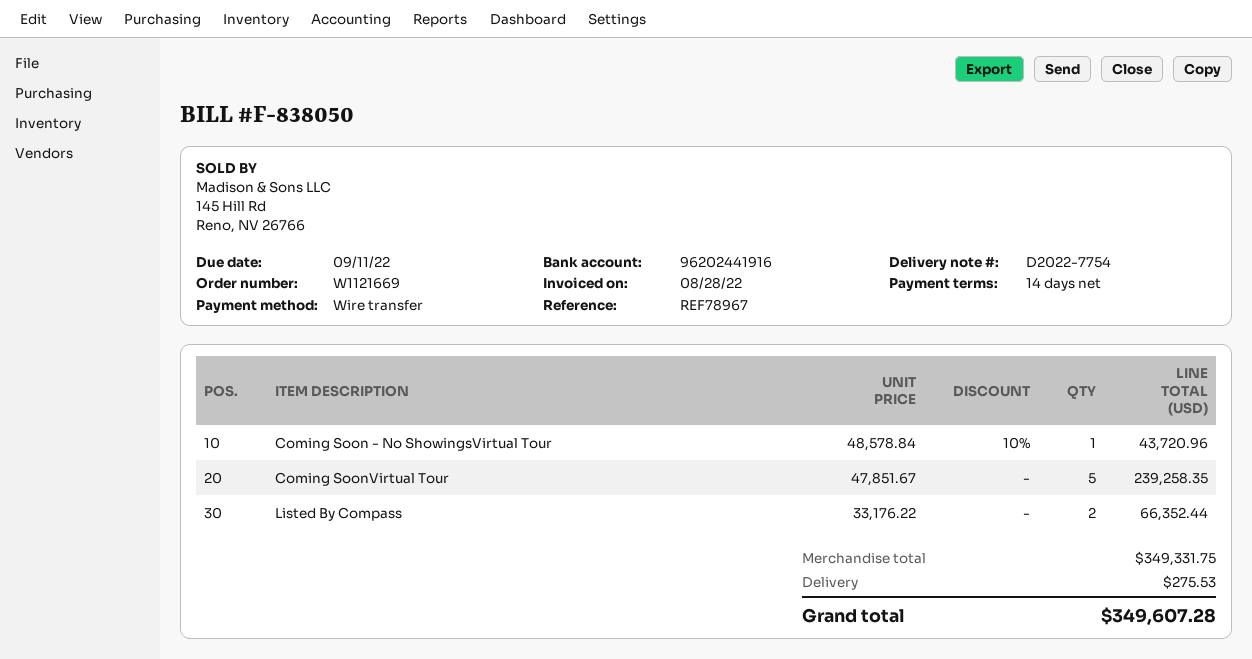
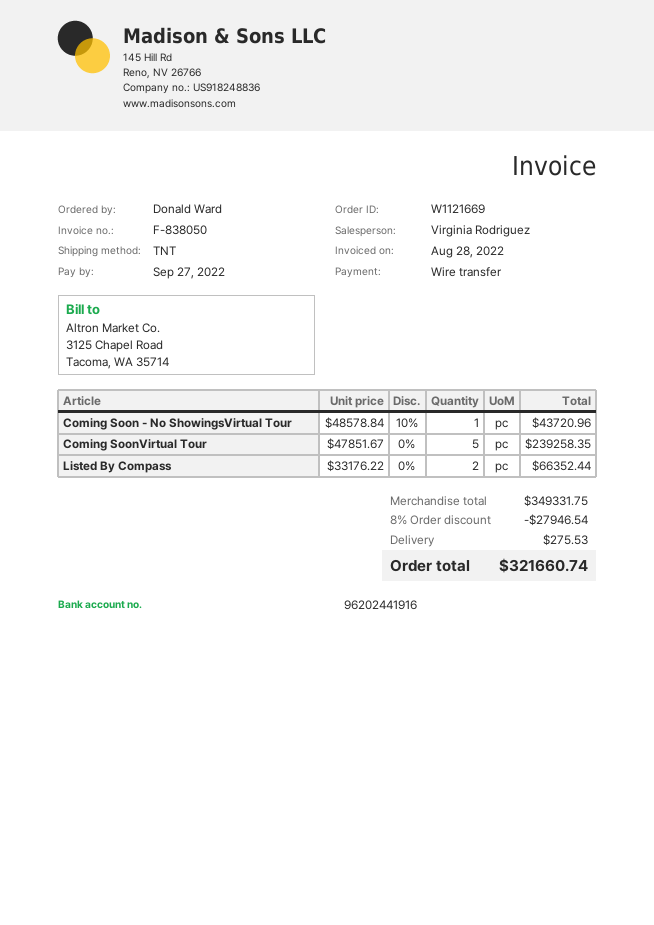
due date: 2022-09-11 -> 2022-09-27
discount: none -> 8% = 27946.54
total: 349607.28 -> 321660.74

